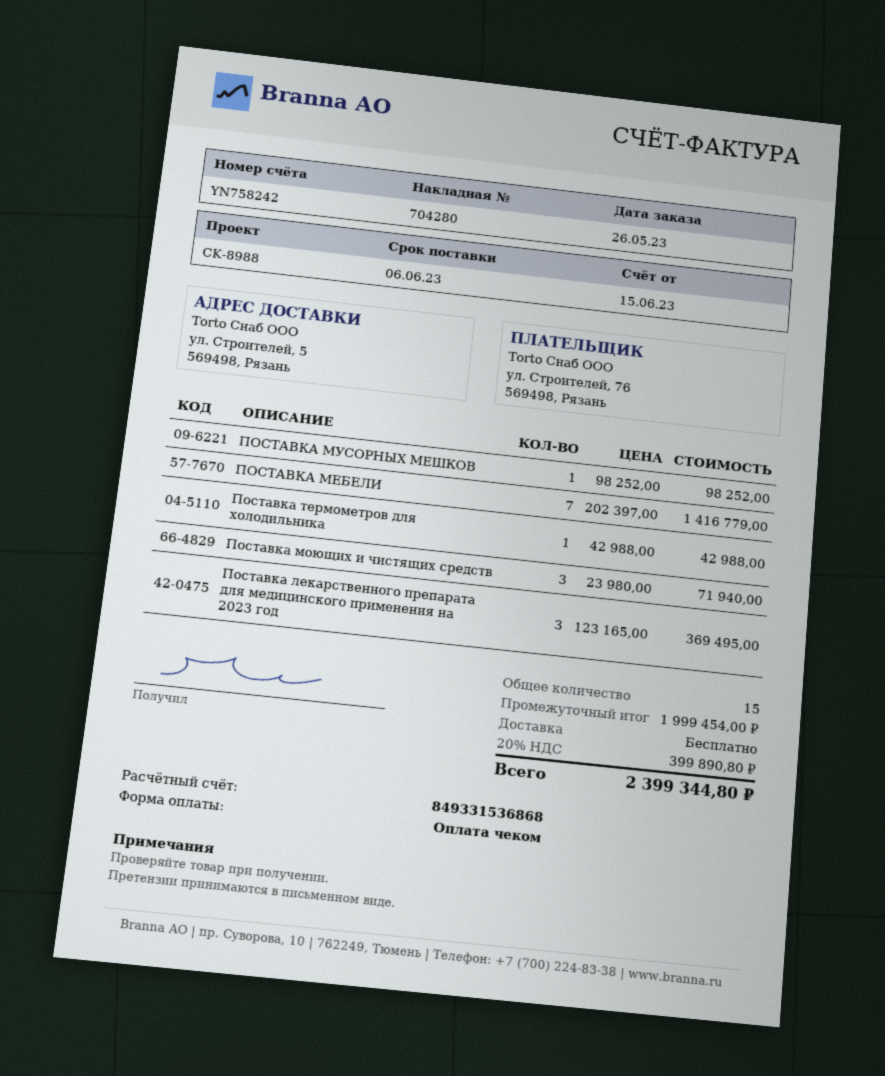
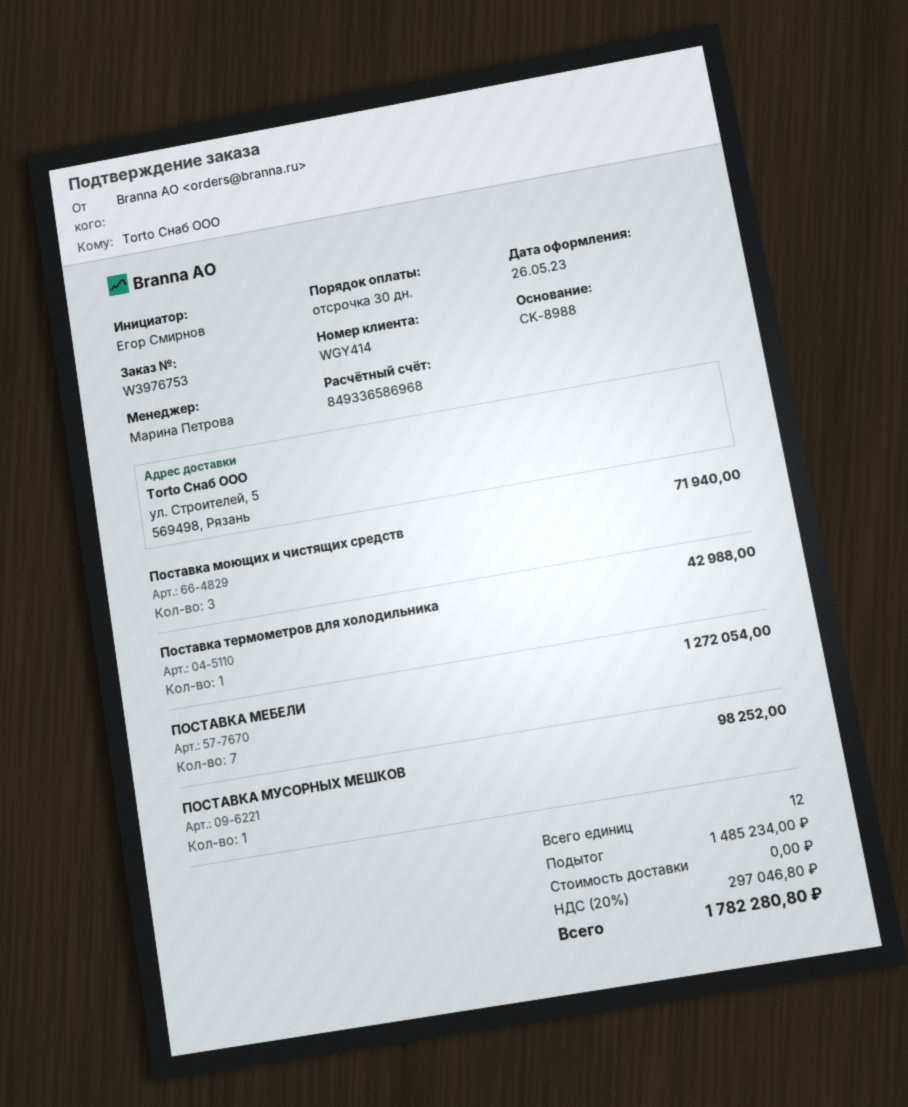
bank account: 849331536868 -> 849336586968
ПОСТАВКА МЕБЕЛИ: 7 for 1416779.00 -> 7 for 1272054.00
Поставка лекарственного препарата для медицинского применения на 2023 год: 3 for 369495.00 -> none
total quantity: 15 -> 12
subtotal: 1999454.00 -> 1485234.00
tax: 20% = 399890.80 -> 20% = 297046.80
total: 2399344.80 -> 1782280.80

